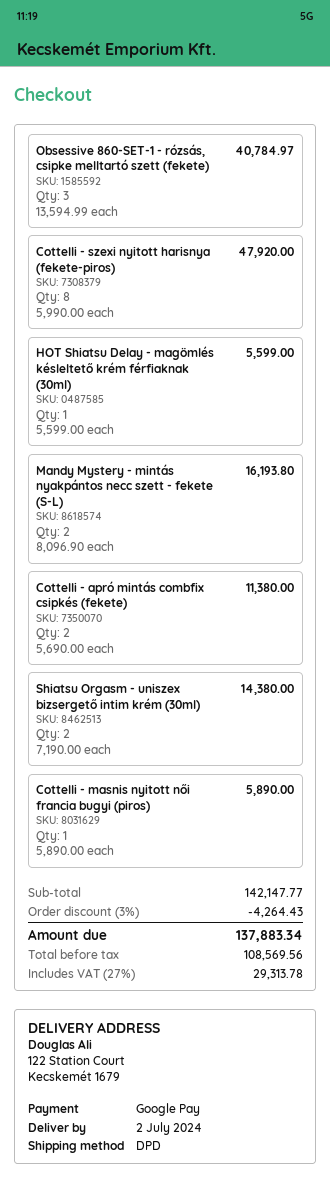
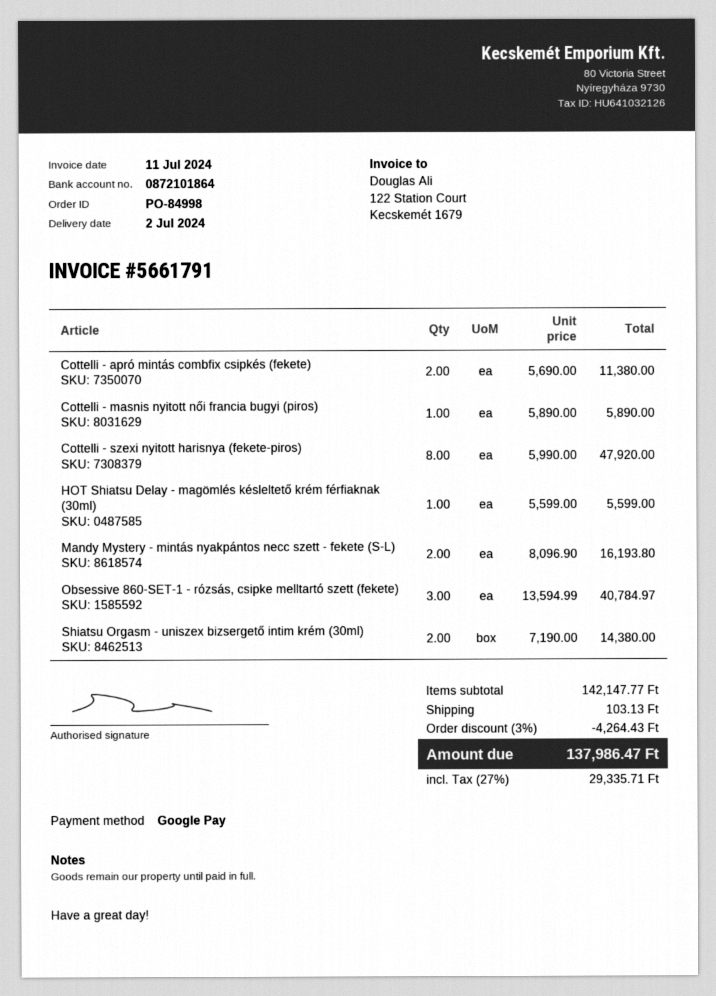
shipping: none -> 103.13
tax: 27% = 29313.78 -> 27% = 29335.71
total: 137883.34 -> 137986.47

